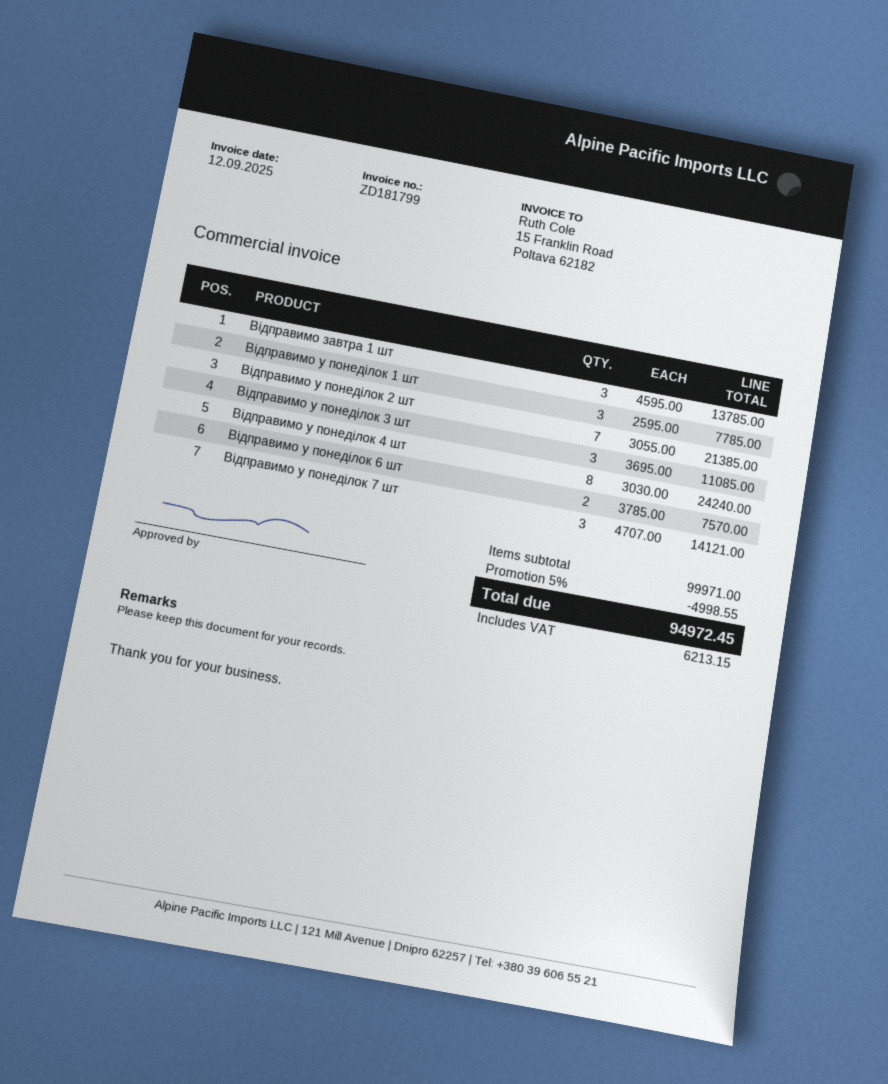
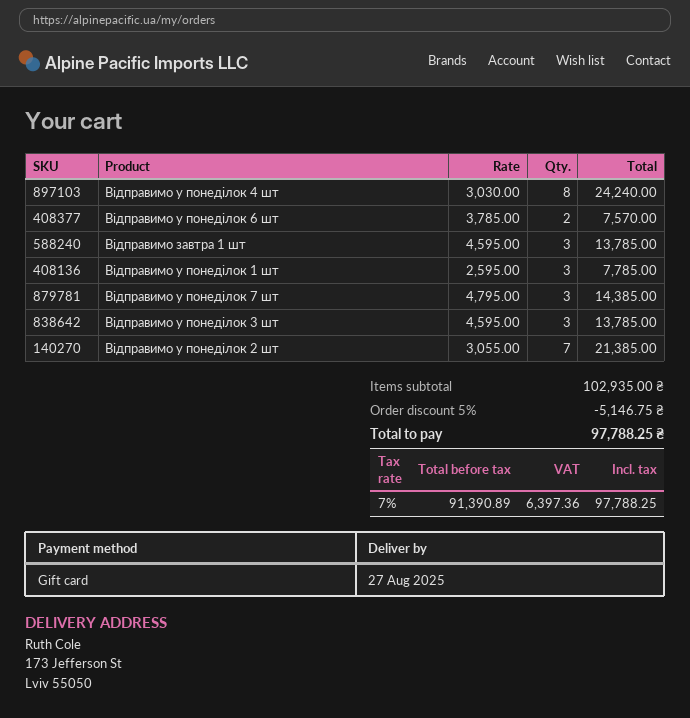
Відправимо у понеділок 3 шт: 3 x 3695.00 = 11085.00 -> 3 x 4595.00 = 13785.00
Відправимо у понеділок 7 шт: 3 x 4707.00 = 14121.00 -> 3 x 4795.00 = 14385.00
subtotal: 99971.00 -> 102935.00
discount: 5% = 4998.55 -> 5% = 5146.75
tax: 6213.15 -> 6397.36
total: 94972.45 -> 97788.25

